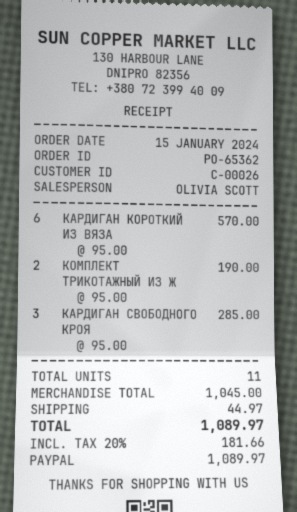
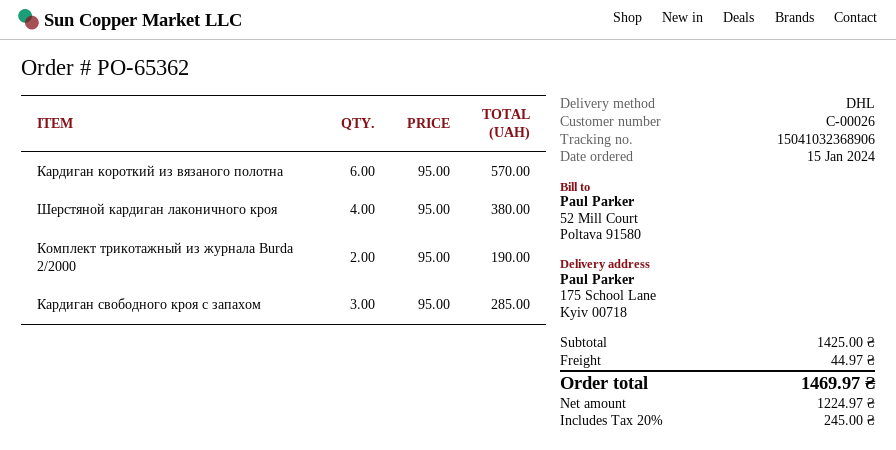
Шерстяной кардиган лаконичного кроя: none -> 4 x 95.00 = 380.00
subtotal: 1045.00 -> 1425.00
tax: 20% = 181.66 -> 20% = 245.00
total: 1089.97 -> 1469.97

